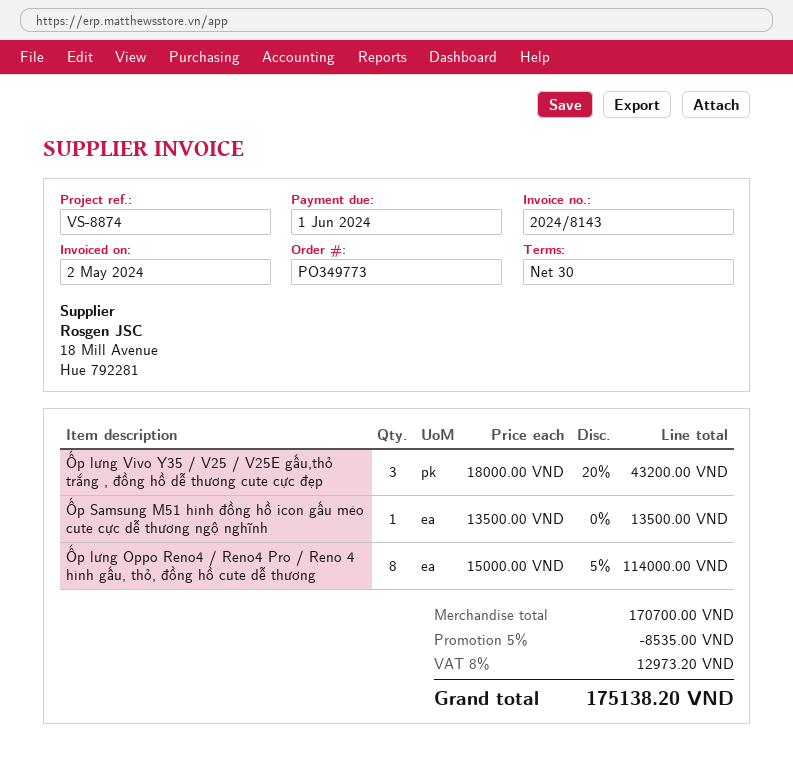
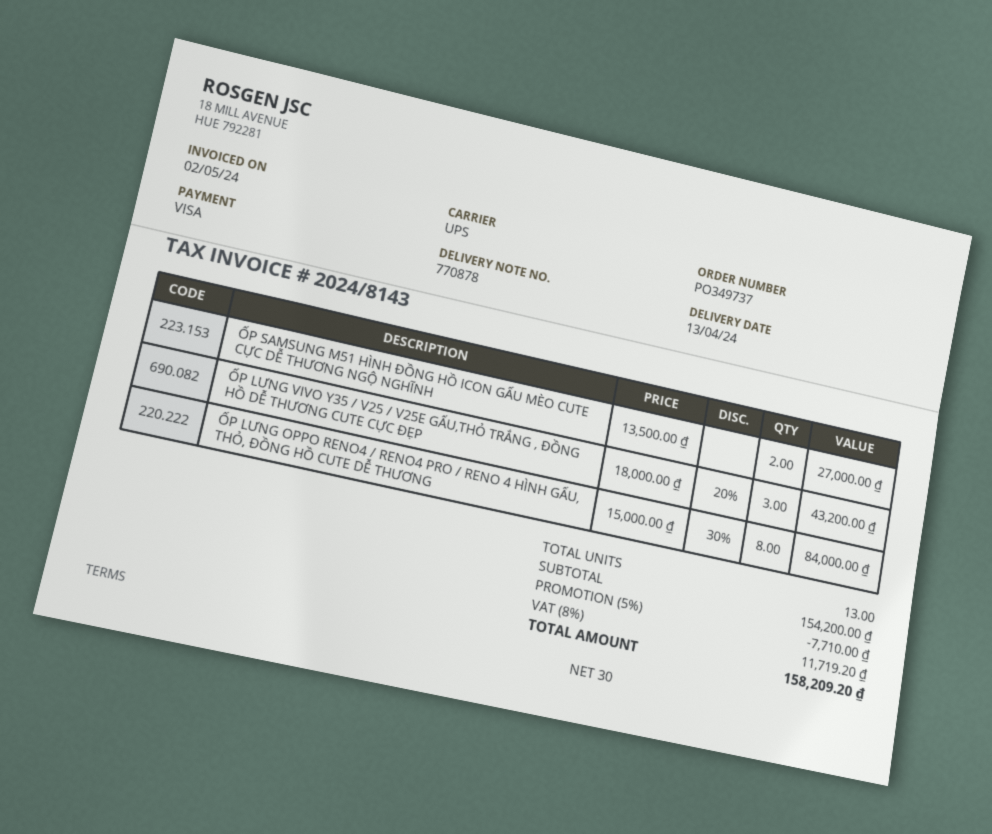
order number: PO349773 -> PO349737
Ốp Samsung M51 hình đồng hồ icon gấu mèo cute cực dễ thương ngộ nghĩnh: 1 x 13500.00 = 13500.00 -> 2 x 13500.00 = 27000.00
Ốp lưng Oppo Reno4 / Reno4 Pro / Reno 4 hình gấu, thỏ, đồng hồ cute dễ thương: 8 x 15000.00 - 5% = 114000.00 -> 8 x 15000.00 - 30% = 84000.00
subtotal: 170700.00 -> 154200.00
discount: 5% = 8535.00 -> 5% = 7710.00
tax: 8% = 12973.20 -> 8% = 11719.20
total: 175138.20 -> 158209.20

